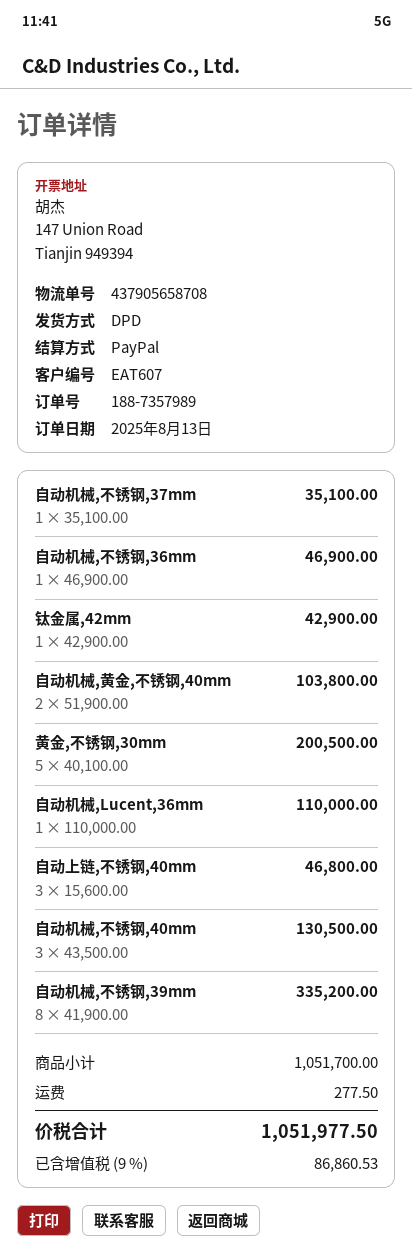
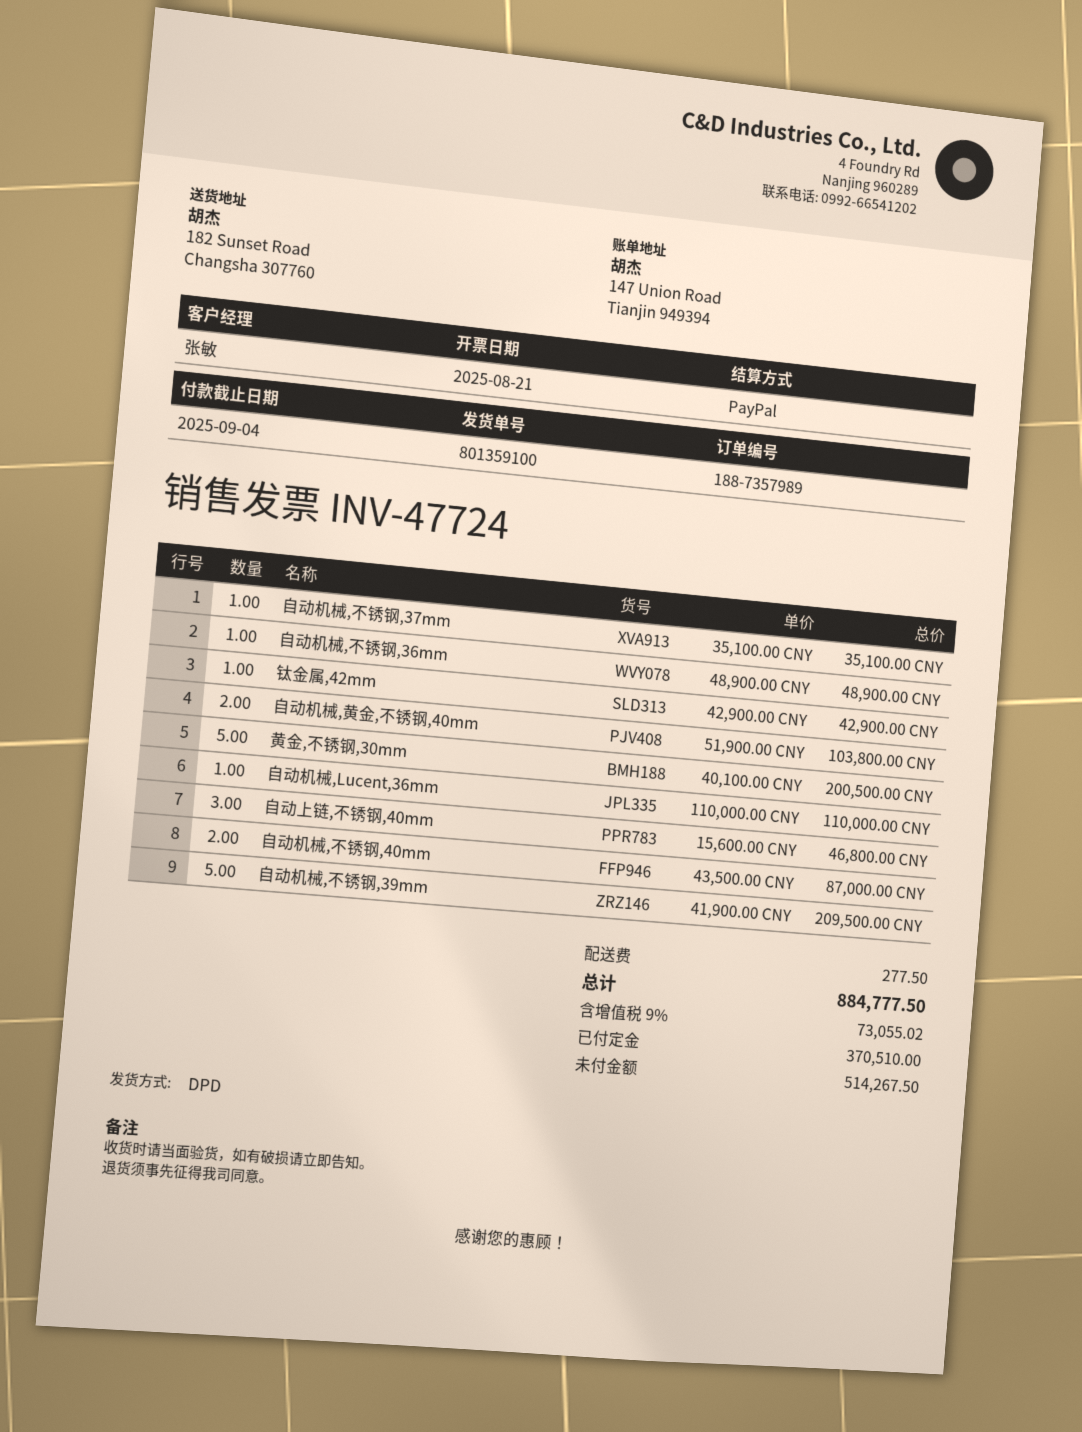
自动机械,不锈钢,36mm: 1 x 46900.00 = 46900.00 -> 1 x 48900.00 = 48900.00
自动机械,不锈钢,40mm: 3 x 43500.00 = 130500.00 -> 2 x 43500.00 = 87000.00
自动机械,不锈钢,39mm: 8 x 41900.00 = 335200.00 -> 5 x 41900.00 = 209500.00
tax: 9% = 86860.53 -> 9% = 73055.02
total: 1051977.50 -> 884777.50

